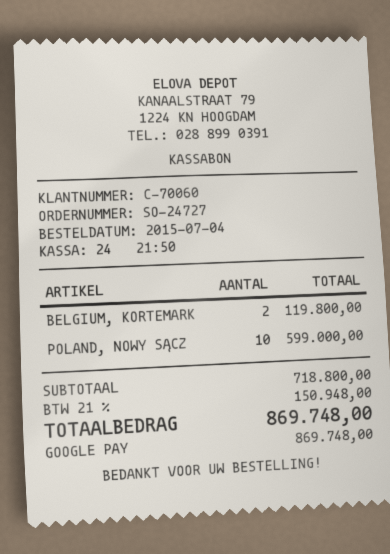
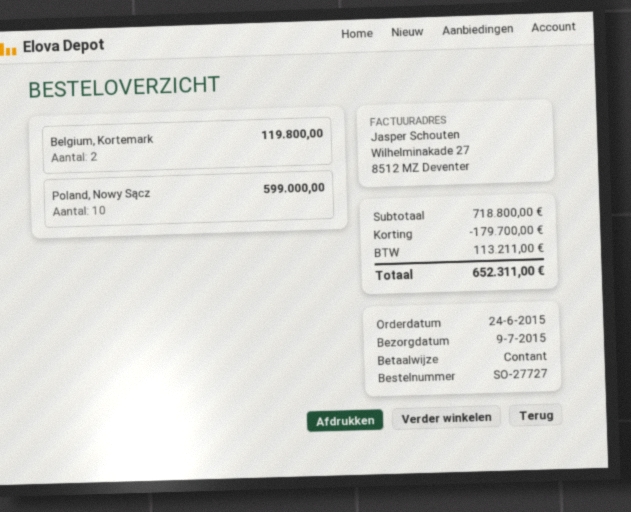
order number: SO-24727 -> SO-27727
order date: 2015-07-04 -> 2015-06-24
payment method: Google Pay -> cash
discount: none -> 179700.00
tax: 150948.00 -> 113211.00
total: 869748.00 -> 652311.00

